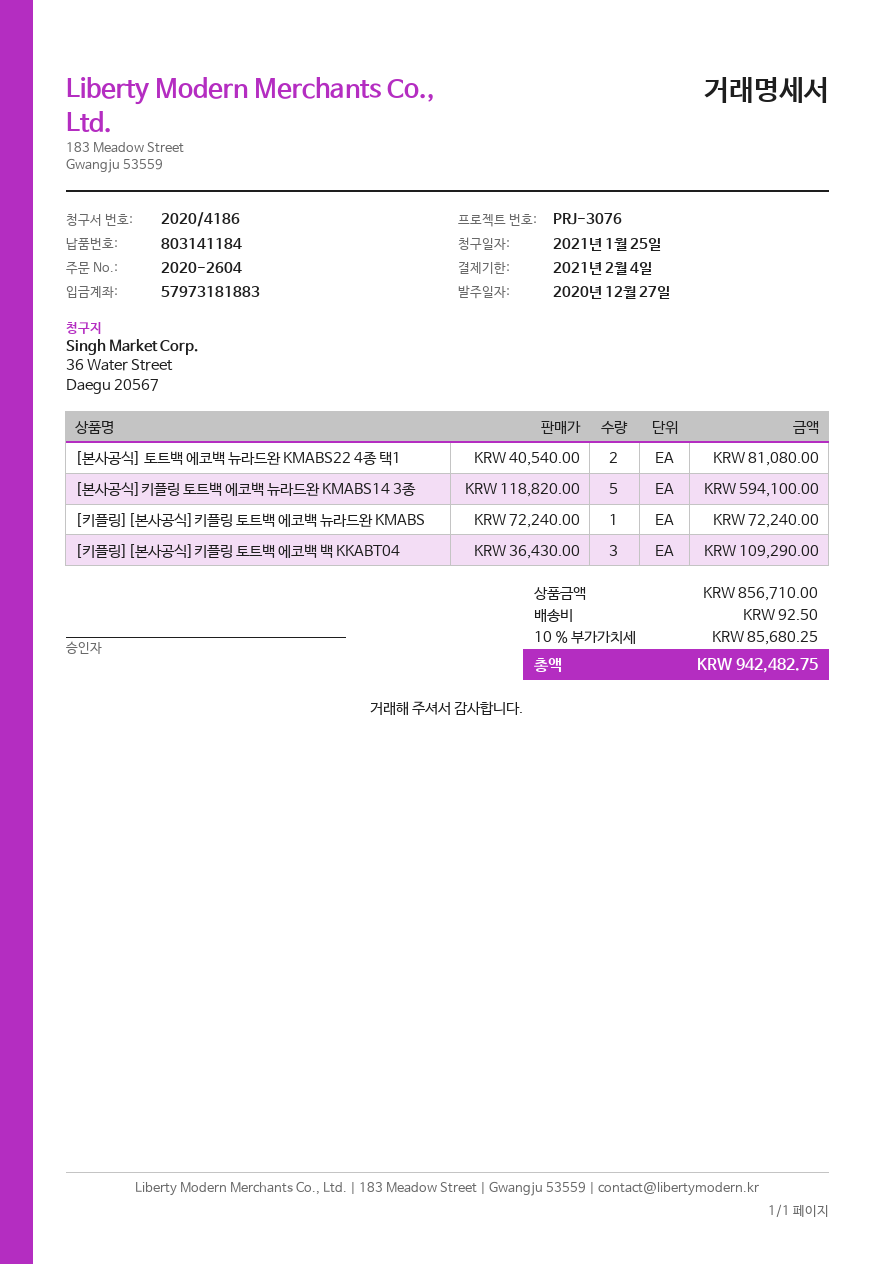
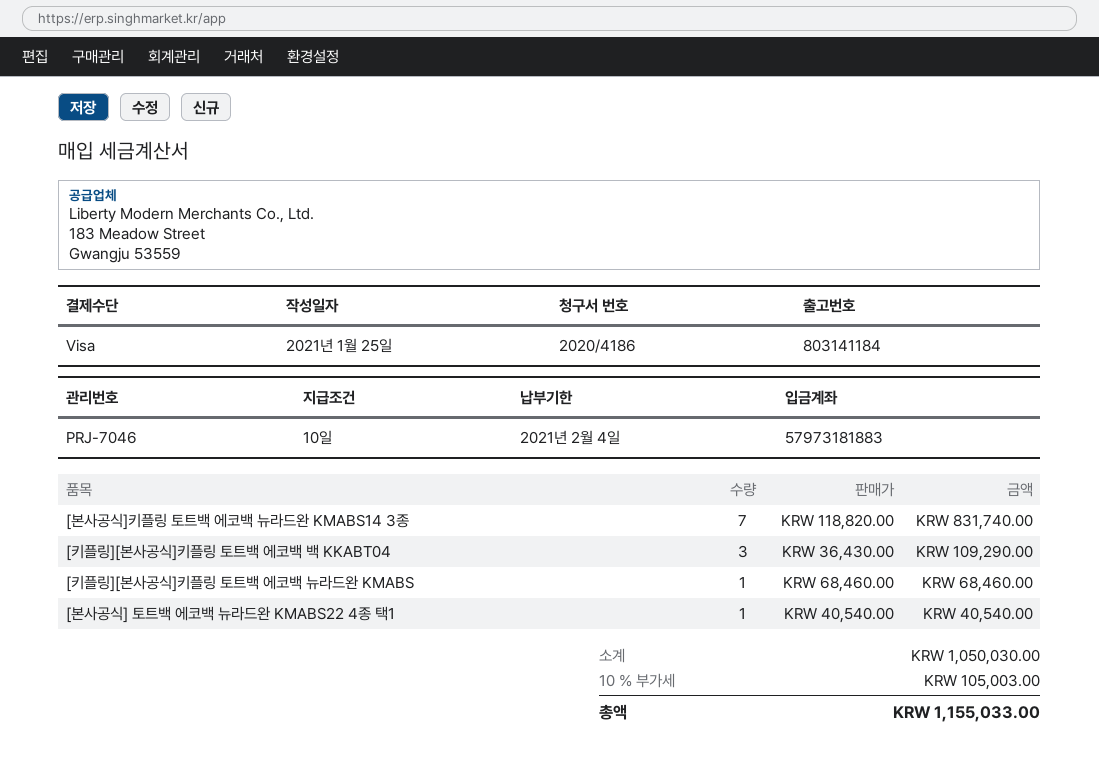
reference: PRJ-3076 -> PRJ-7046
[본사공식] 토트백 에코백 뉴라드완 KMABS22 4종 택1: 2 x 40540.00 = 81080.00 -> 1 x 40540.00 = 40540.00
[본사공식]키플링 토트백 에코백 뉴라드완 KMABS14 3종: 5 x 118820.00 = 594100.00 -> 7 x 118820.00 = 831740.00
[키플링][본사공식]키플링 토트백 에코백 뉴라드완 KMABS: 1 x 72240.00 = 72240.00 -> 1 x 68460.00 = 68460.00
subtotal: 856710.00 -> 1050030.00
shipping: 92.50 -> none
tax: 10% = 85680.25 -> 10% = 105003.00
total: 942482.75 -> 1155033.00

